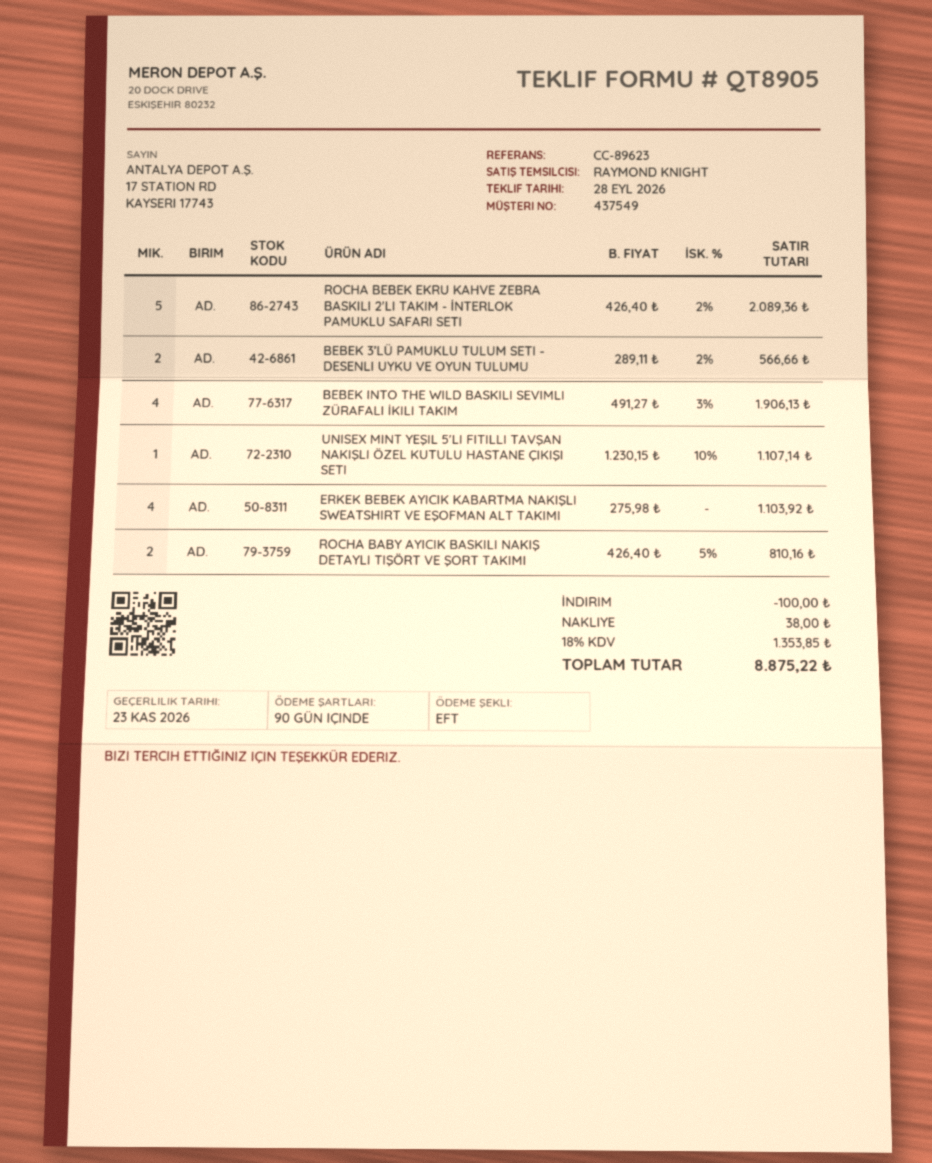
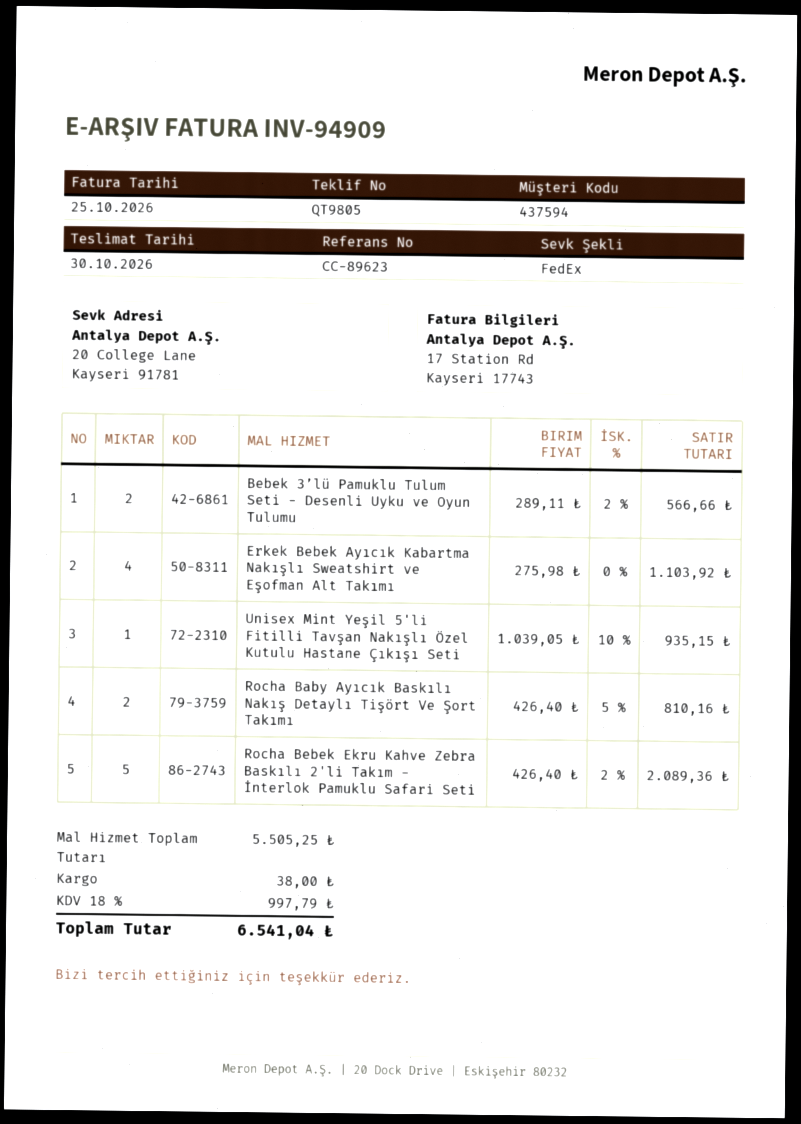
quote number: QT8905 -> QT9805
customer number: 437549 -> 437594
BEBEK INTO THE WILD BASKILI SEVIMLI ZÜRAFALI İKILI TAKIM: 4 x 491.27 - 3% = 1906.13 -> none
UNISEX MINT YEŞIL 5'LI FITILLI TAVŞAN NAKIŞLI ÖZEL KUTULU HASTANE ÇIKIŞI SETI: 1 x 1230.15 - 10% = 1107.14 -> 1 x 1039.05 - 10% = 935.15
discount: 100.00 -> none
tax: 18% = 1353.85 -> 18% = 997.79
total: 8875.22 -> 6541.04

